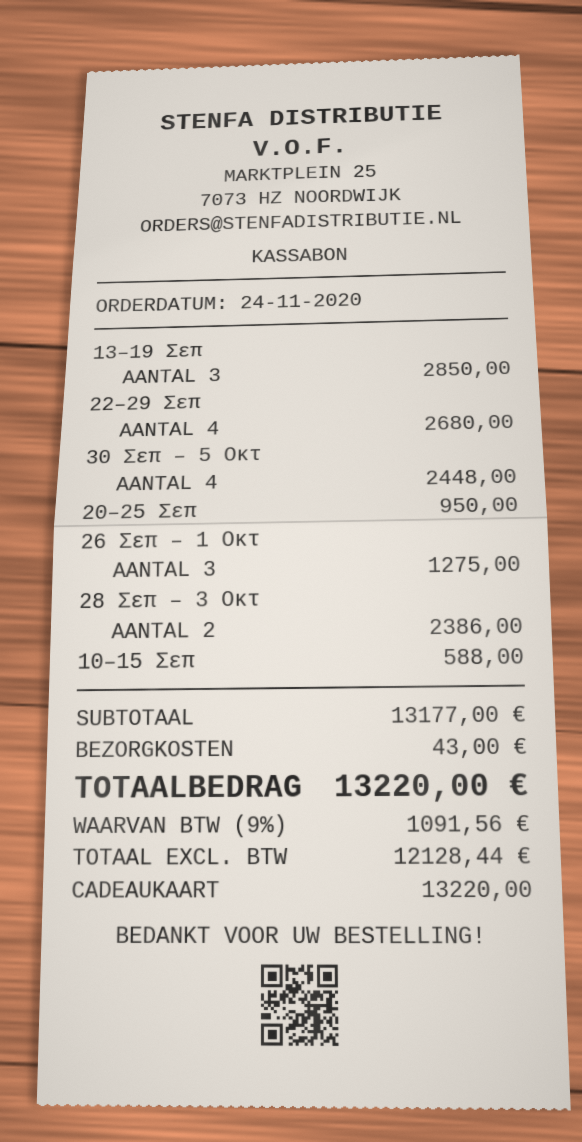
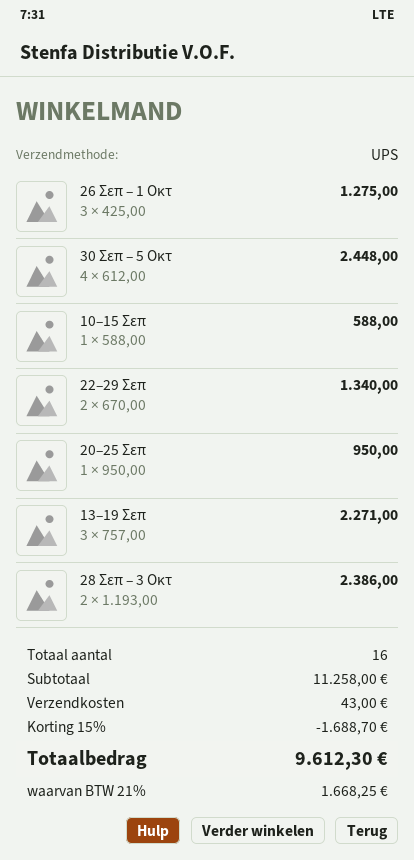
13–19 Σεπ: 3 for 2850.00 -> 3 for 2271.00
22–29 Σεπ: 4 for 2680.00 -> 2 for 1340.00
subtotal: 13177.00 -> 11258.00
discount: none -> 15% = 1688.70
tax: 9% = 1091.56 -> 21% = 1668.25
total: 13220.00 -> 9612.30

